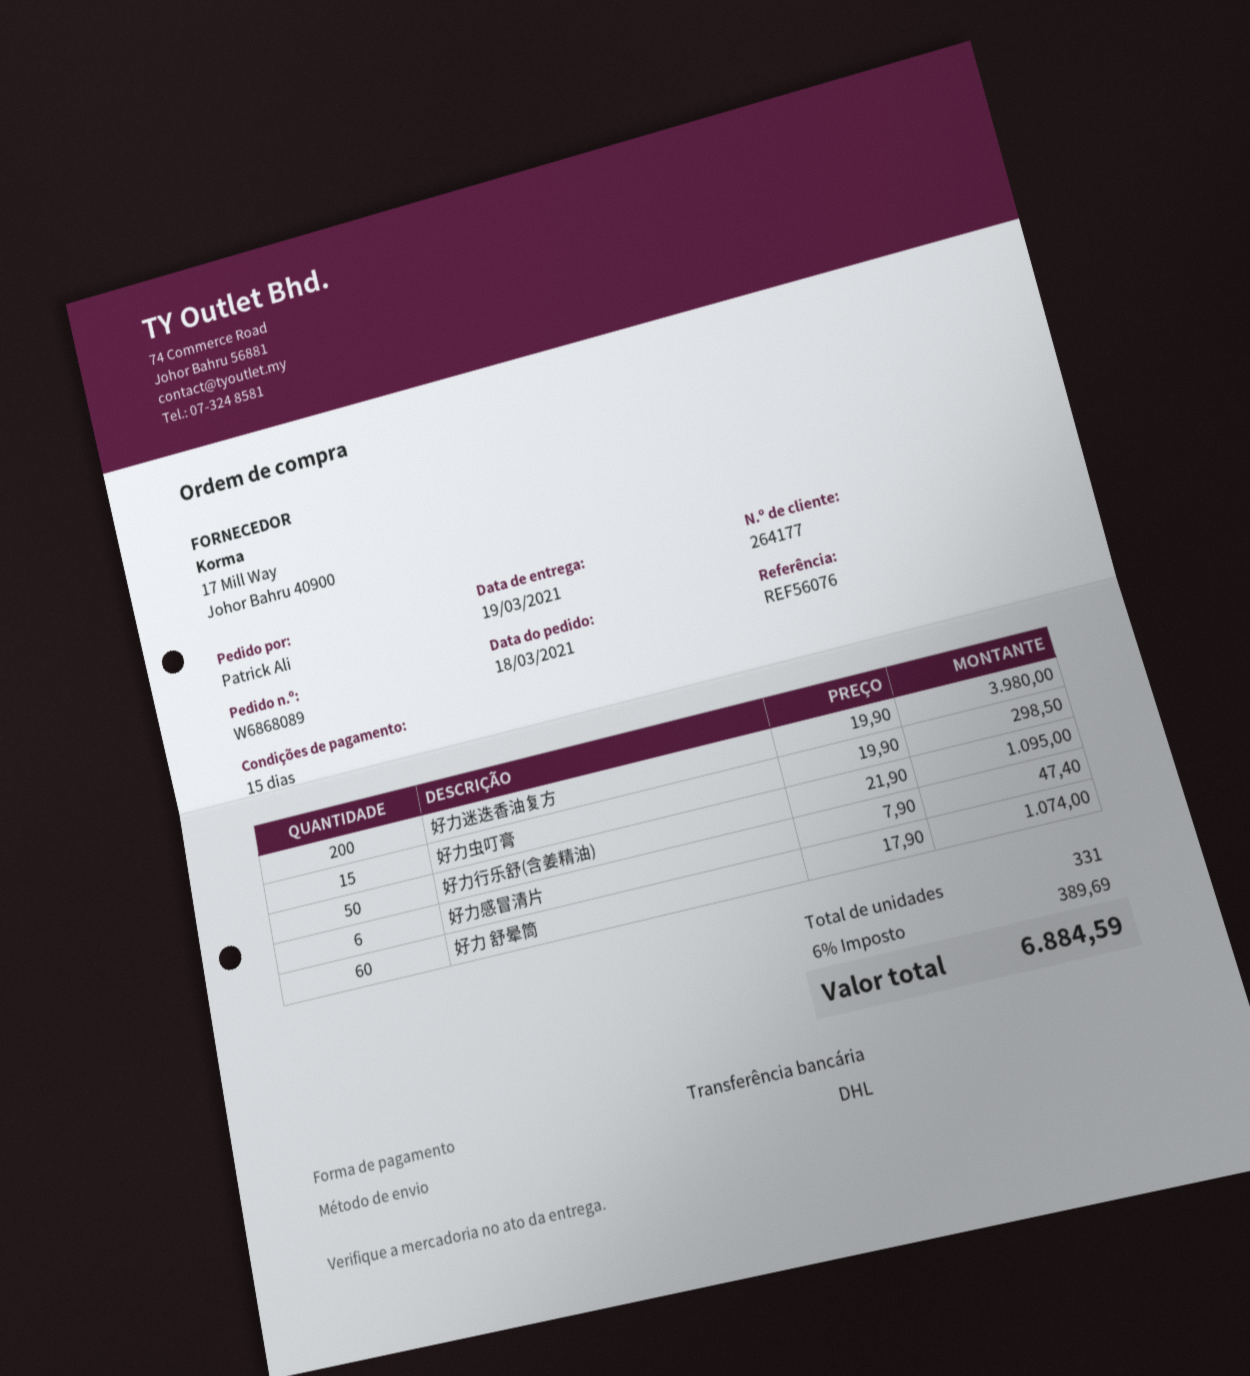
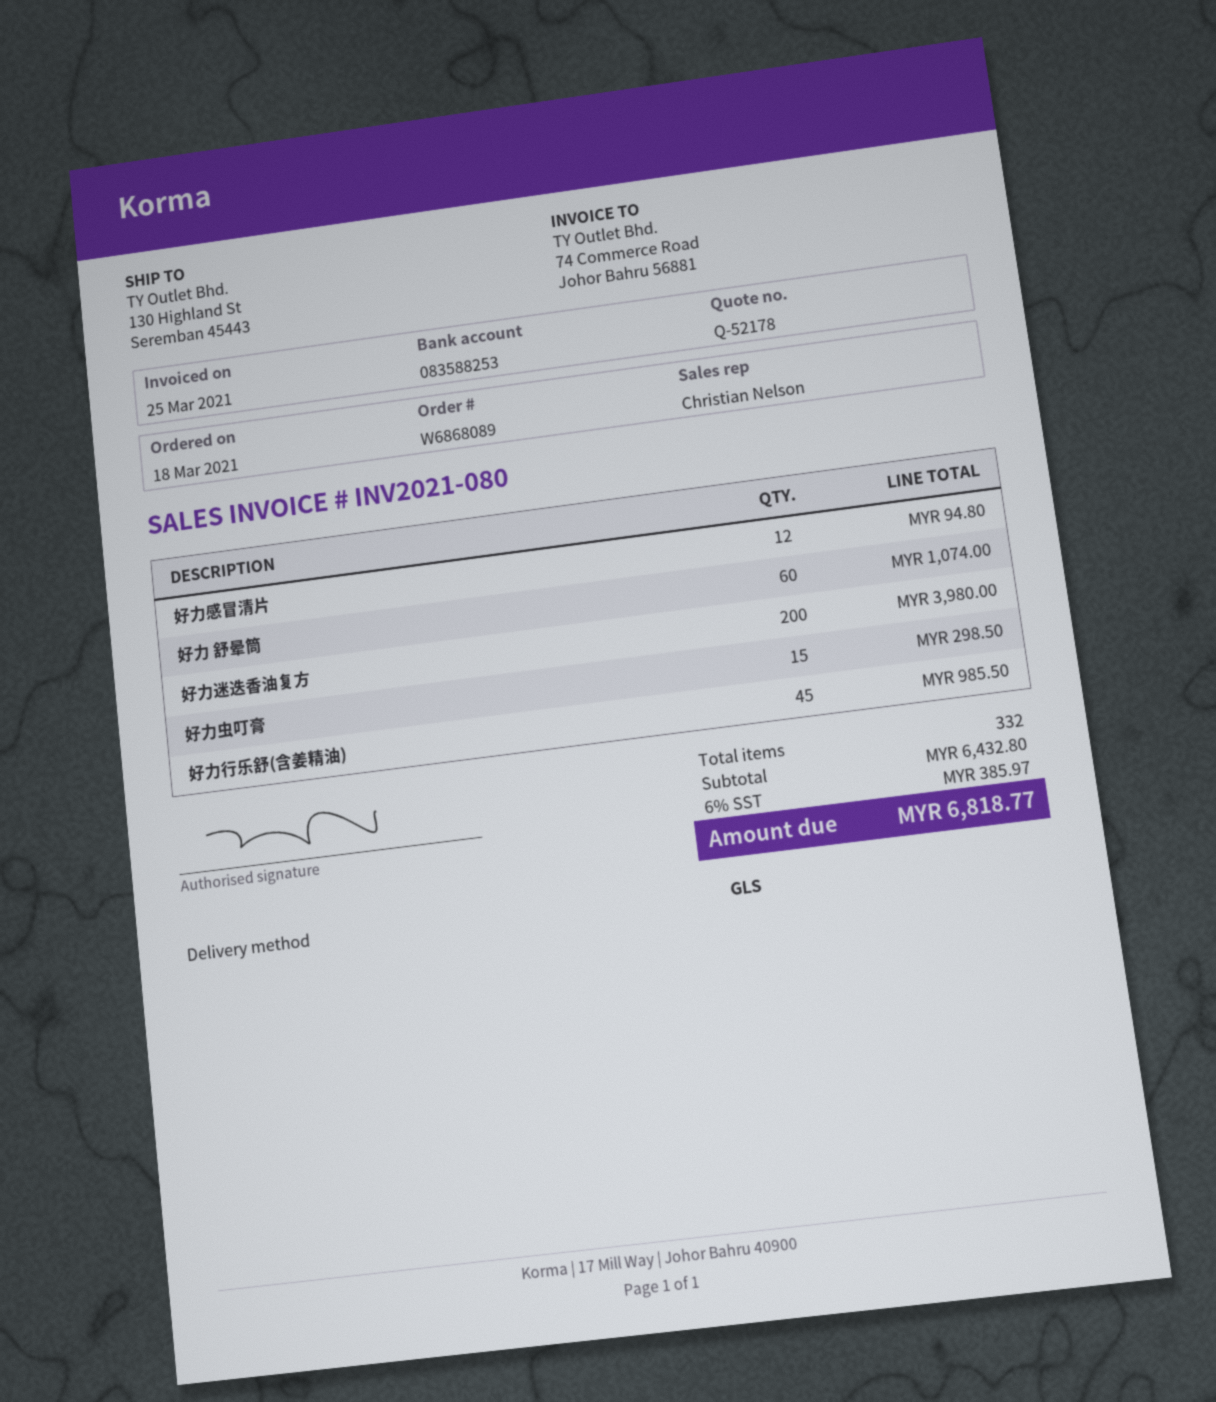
shipping method: DHL -> GLS
好力行乐舒(含姜精油): 50 for 1095.00 -> 45 for 985.50
好力感冒清片: 6 for 47.40 -> 12 for 94.80
total quantity: 331 -> 332
tax: 6% = 389.69 -> 6% = 385.97
total: 6884.59 -> 6818.77

